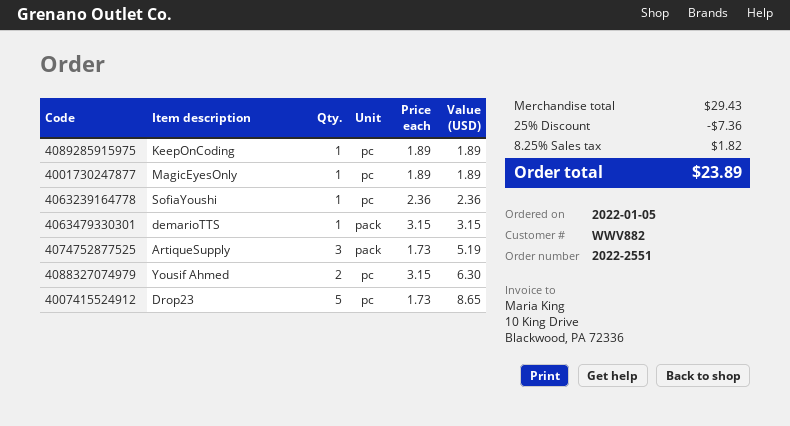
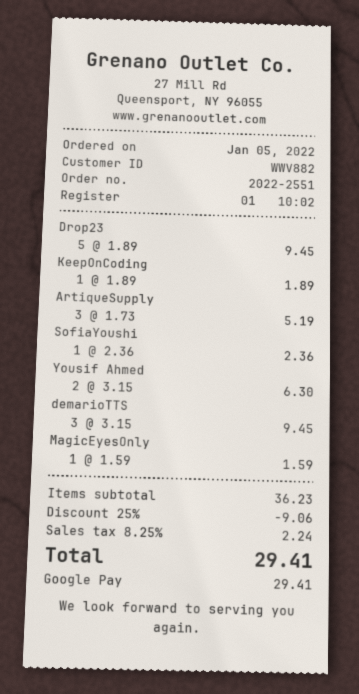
MagicEyesOnly: 1 x 1.89 = 1.89 -> 1 x 1.59 = 1.59
demarioTTS: 1 x 3.15 = 3.15 -> 3 x 3.15 = 9.45
Drop23: 5 x 1.73 = 8.65 -> 5 x 1.89 = 9.45
subtotal: 29.43 -> 36.23
discount: 25% = 7.36 -> 25% = 9.06
tax: 8.25% = 1.82 -> 8.25% = 2.24
total: 23.89 -> 29.41

